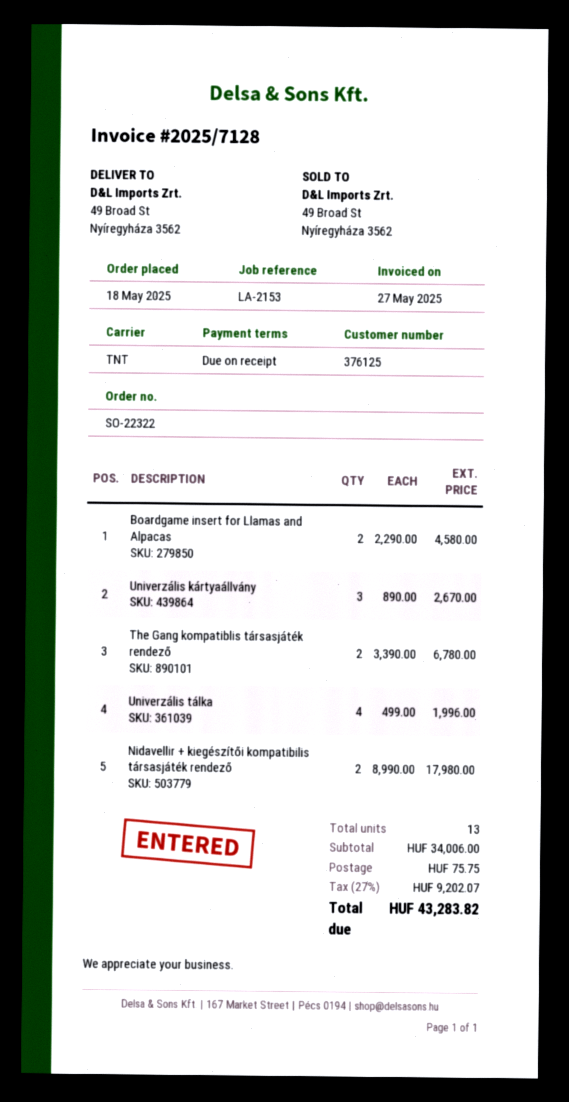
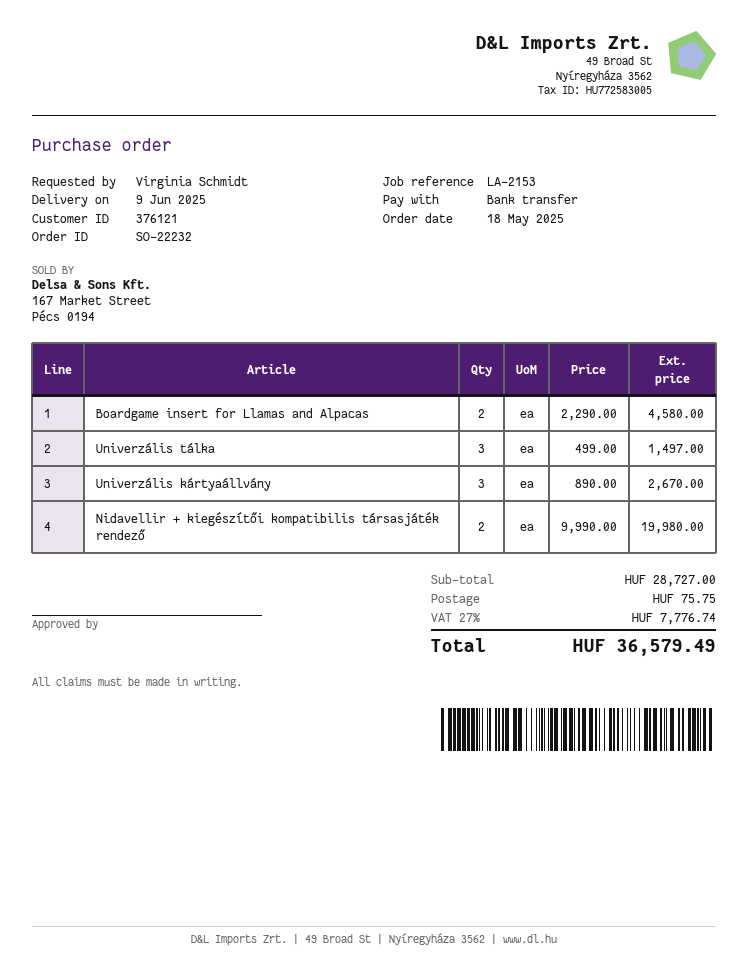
order number: SO-22322 -> SO-22232
customer number: 376125 -> 376121
The Gang kompatiblis társasjáték rendező: 2 x 3390.00 = 6780.00 -> none
Univerzális tálka: 4 x 499.00 = 1996.00 -> 3 x 499.00 = 1497.00
Nidavellir + kiegészítői kompatibilis társasjáték rendező: 2 x 8990.00 = 17980.00 -> 2 x 9990.00 = 19980.00
subtotal: 34006.00 -> 28727.00
tax: 27% = 9202.07 -> 27% = 7776.74
total: 43283.82 -> 36579.49

